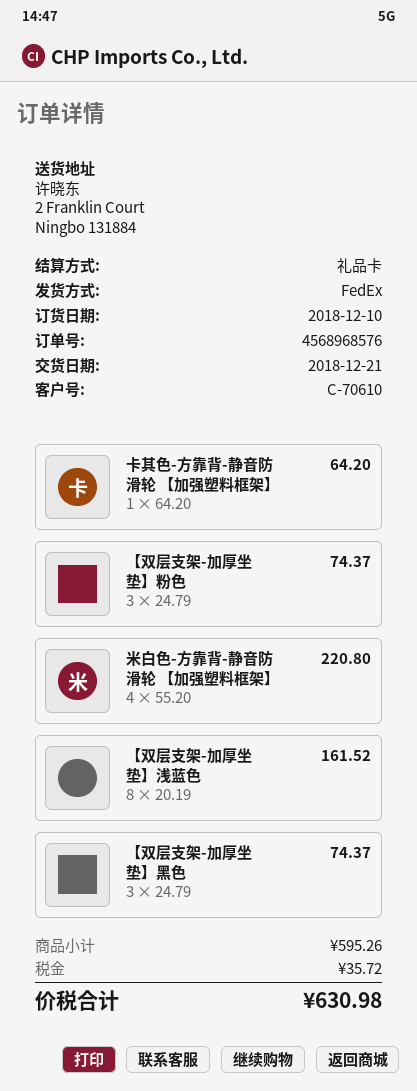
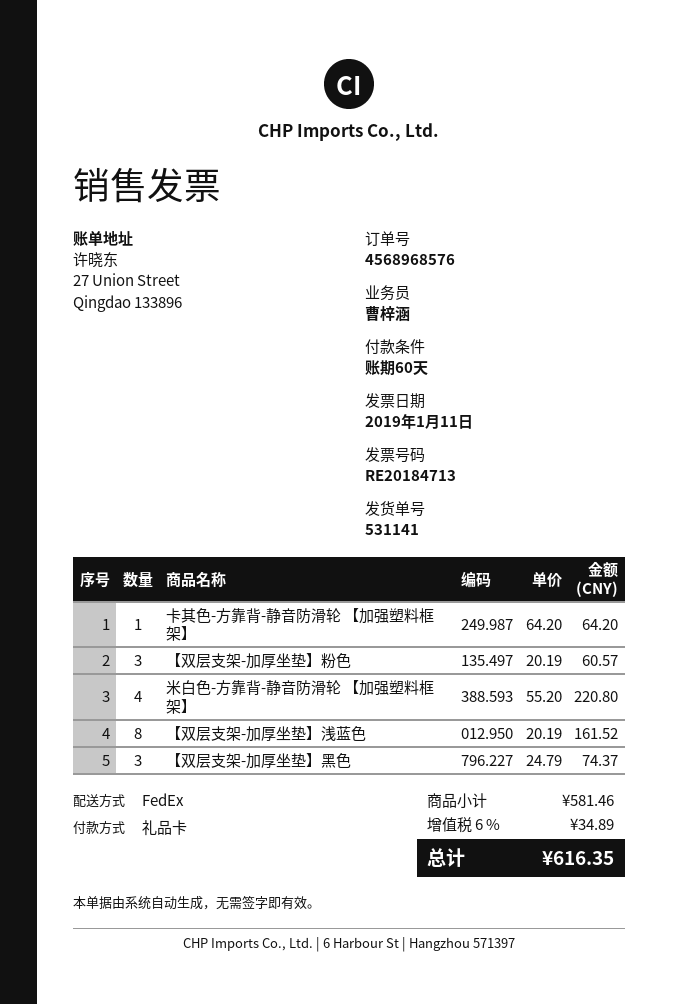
【双层支架-加厚坐垫】粉色: 3 x 24.79 = 74.37 -> 3 x 20.19 = 60.57
subtotal: 595.26 -> 581.46
tax: 35.72 -> 34.89
total: 630.98 -> 616.35

